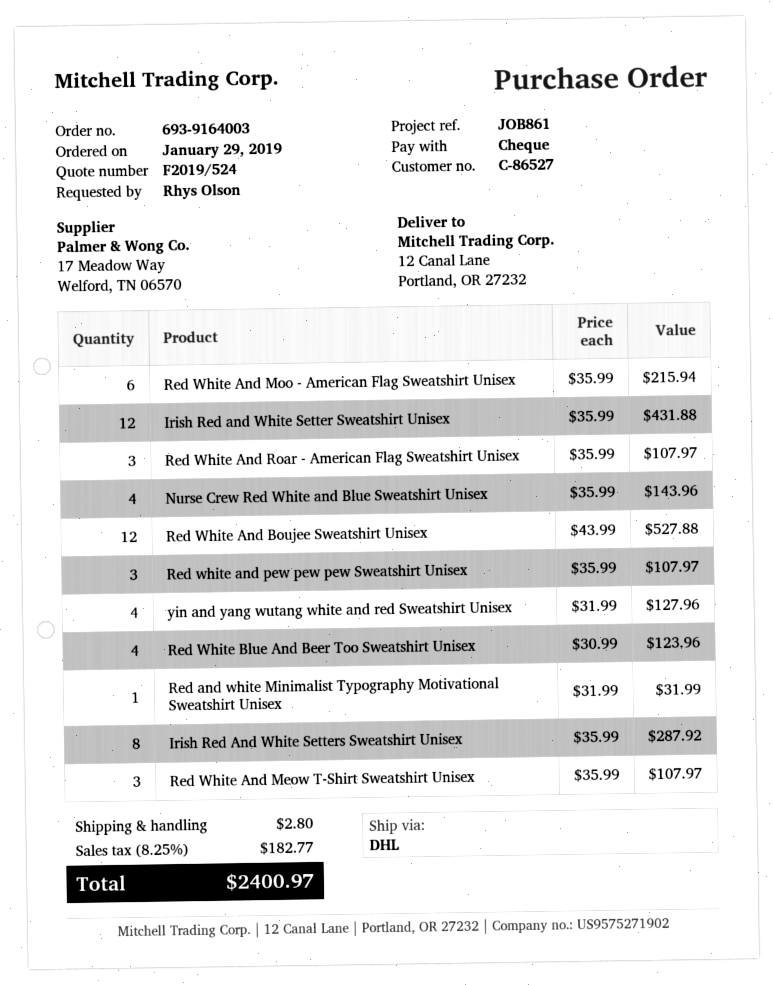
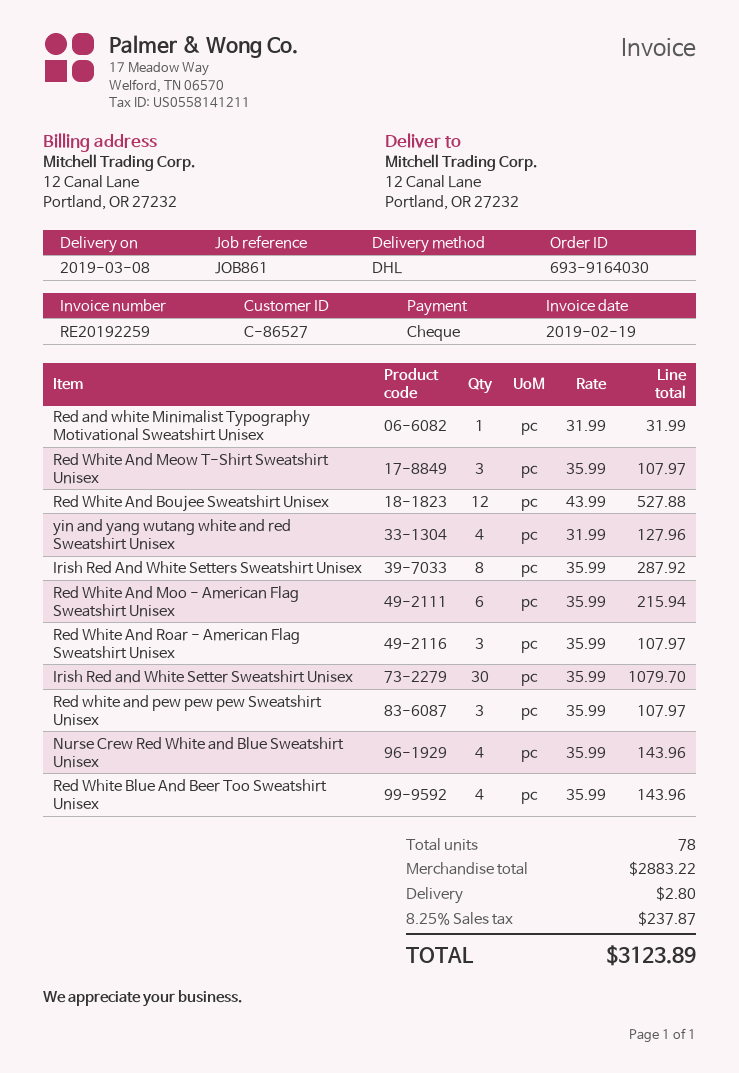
order number: 693-9164003 -> 693-9164030
Irish Red and White Setter Sweatshirt Unisex: 12 x 35.99 = 431.88 -> 30 x 35.99 = 1079.70
Red White Blue And Beer Too Sweatshirt Unisex: 4 x 30.99 = 123.96 -> 4 x 35.99 = 143.96
tax: 8.25% = 182.77 -> 8.25% = 237.87
total: 2400.97 -> 3123.89

